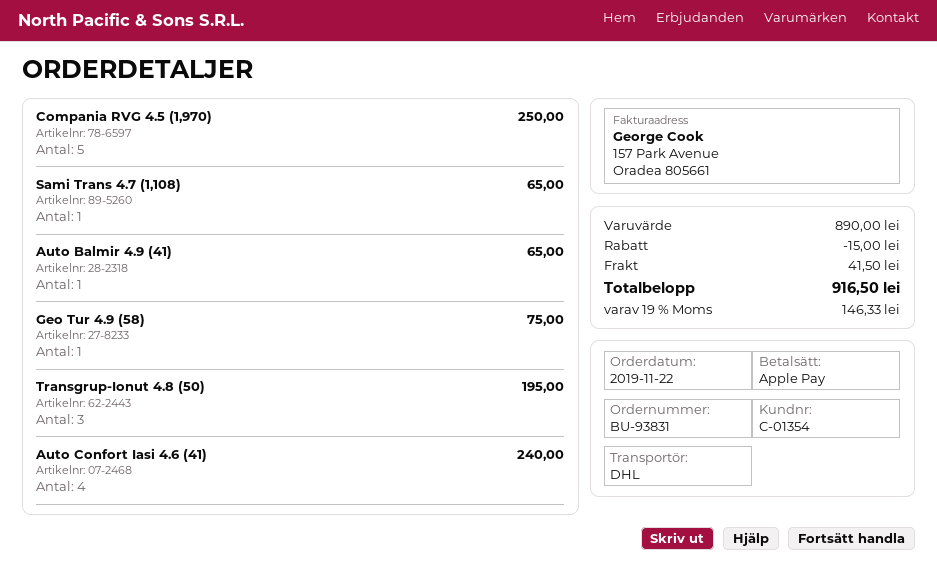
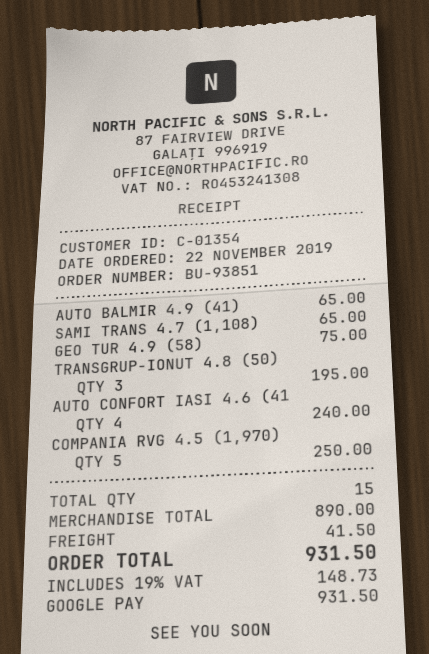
order number: BU-93831 -> BU-93851
payment method: Apple Pay -> Google Pay
discount: 15.00 -> none
tax: 19% = 146.33 -> 19% = 148.73
total: 916.50 -> 931.50

